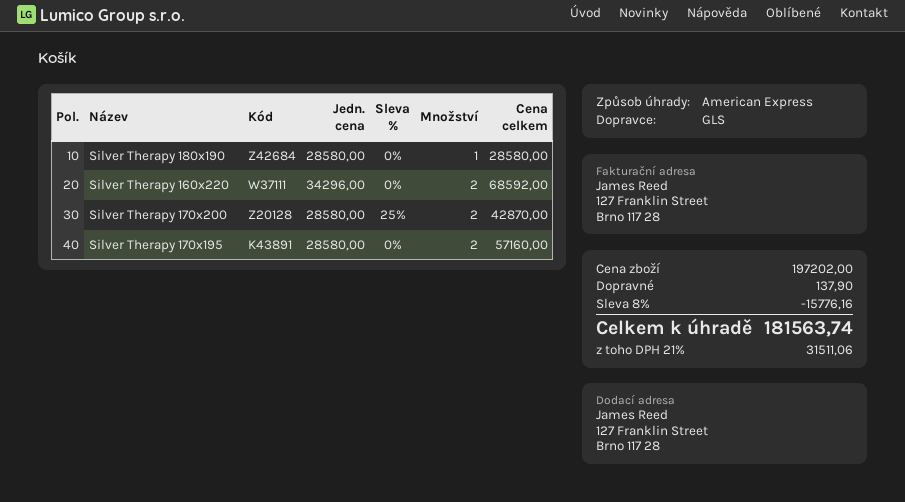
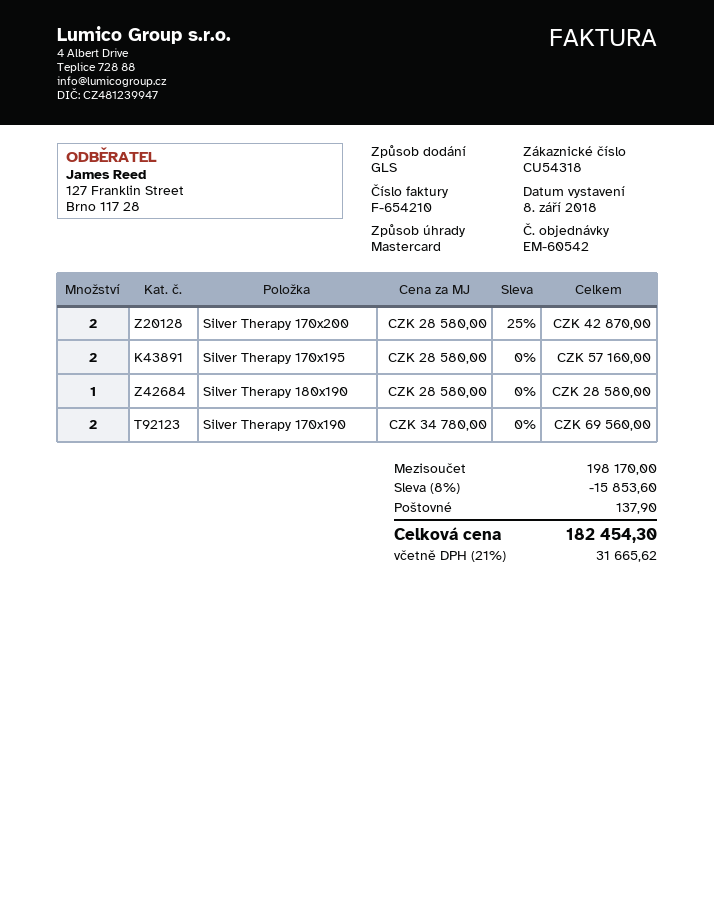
payment method: American Express -> Mastercard
Silver Therapy 160x220: 2 x 34296.00 = 68592.00 -> none
Silver Therapy 170x190: none -> 2 x 34780.00 = 69560.00
subtotal: 197202.00 -> 198170.00
discount: 8% = 15776.16 -> 8% = 15853.60
tax: 21% = 31511.06 -> 21% = 31665.62
total: 181563.74 -> 182454.30

